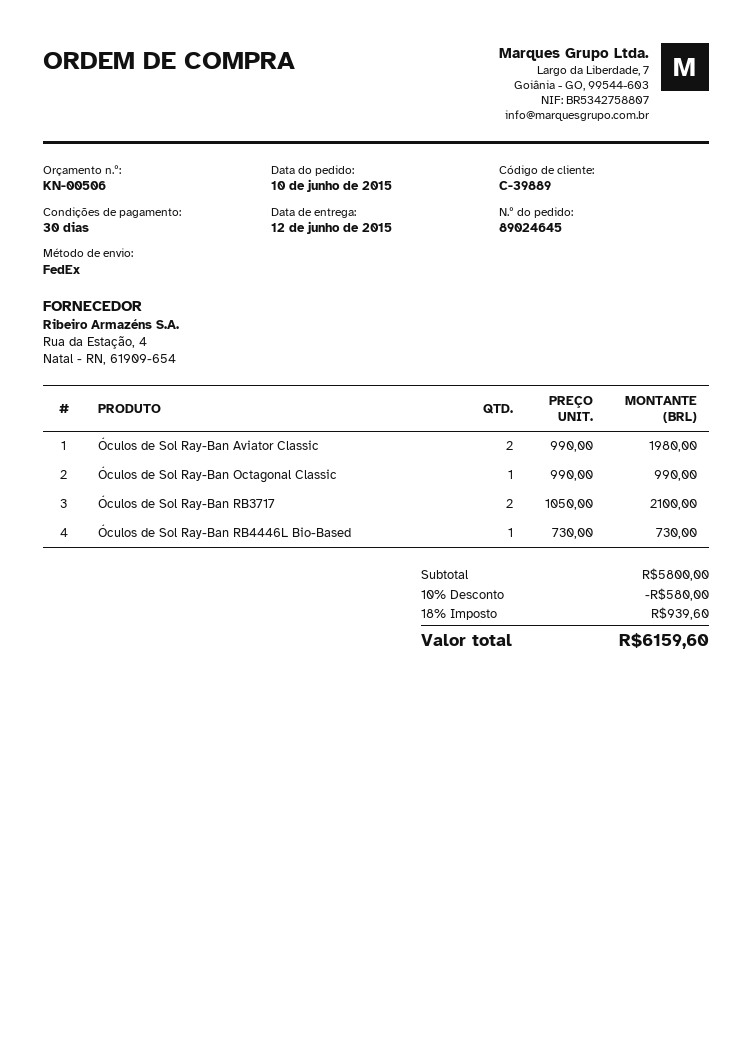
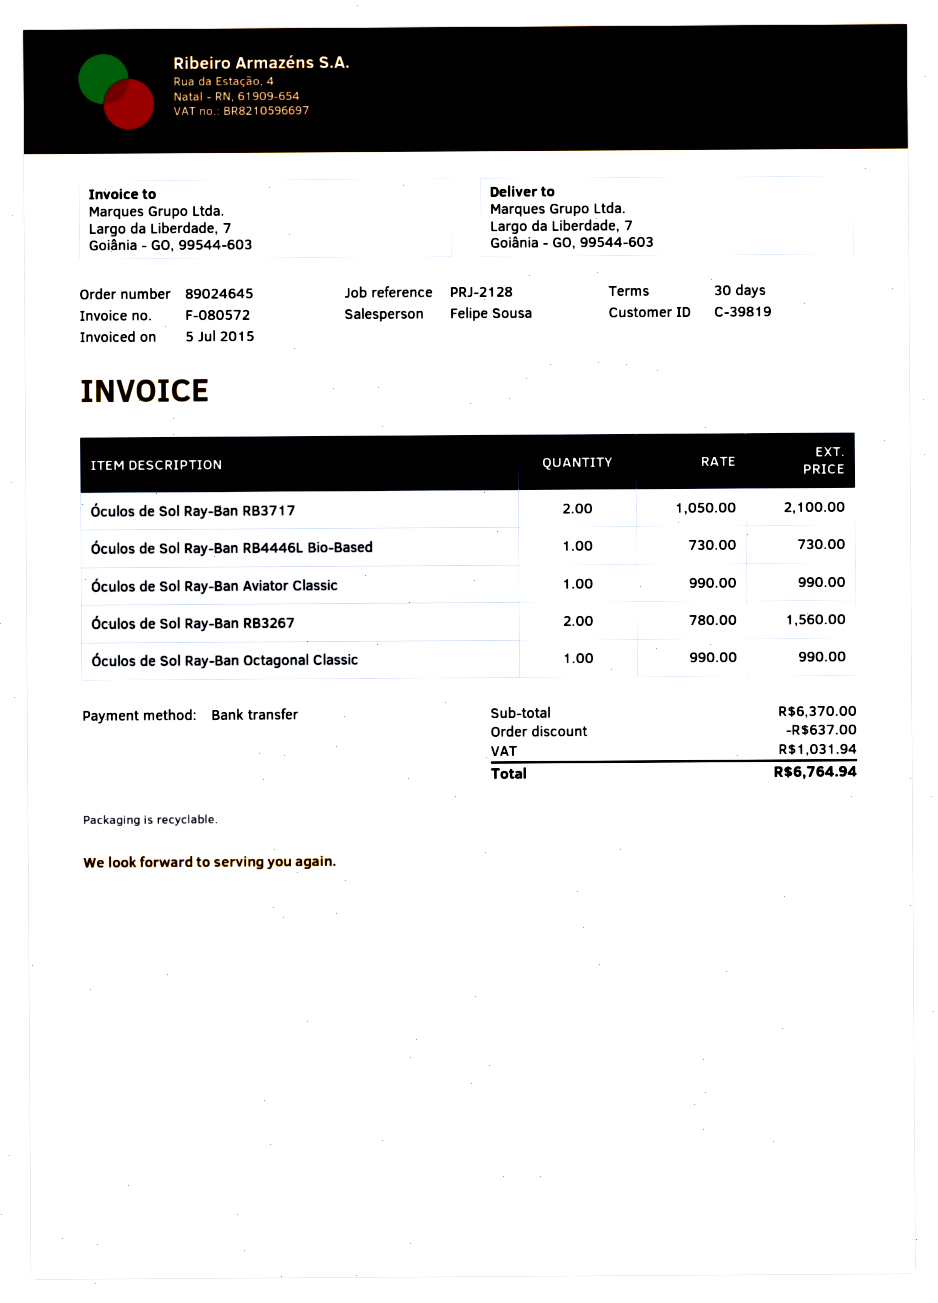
customer number: C-39889 -> C-39819
Óculos de Sol Ray-Ban Aviator Classic: 2 x 990.00 = 1980.00 -> 1 x 990.00 = 990.00
Óculos de Sol Ray-Ban RB3267: none -> 2 x 780.00 = 1560.00
subtotal: 5800.00 -> 6370.00
discount: 580.00 -> 637.00
tax: 939.60 -> 1031.94
total: 6159.60 -> 6764.94

